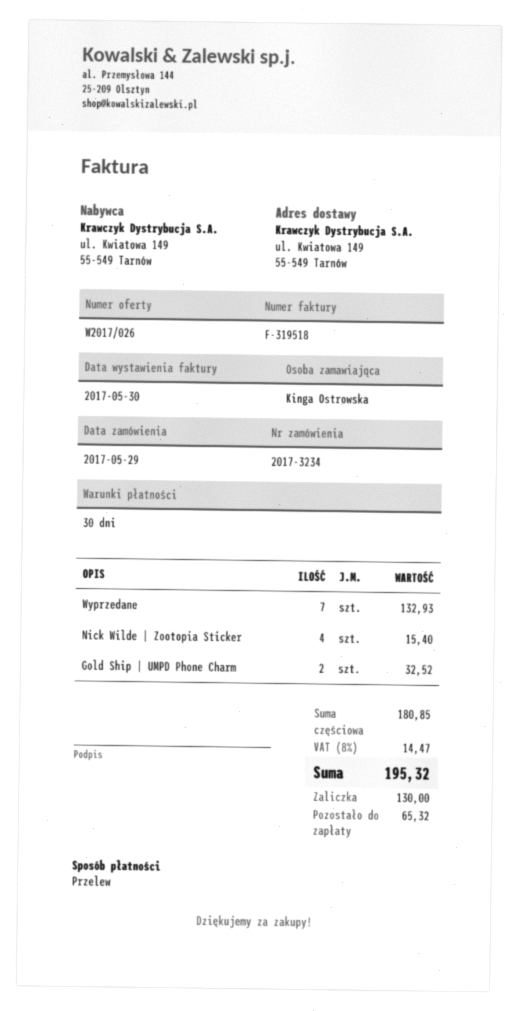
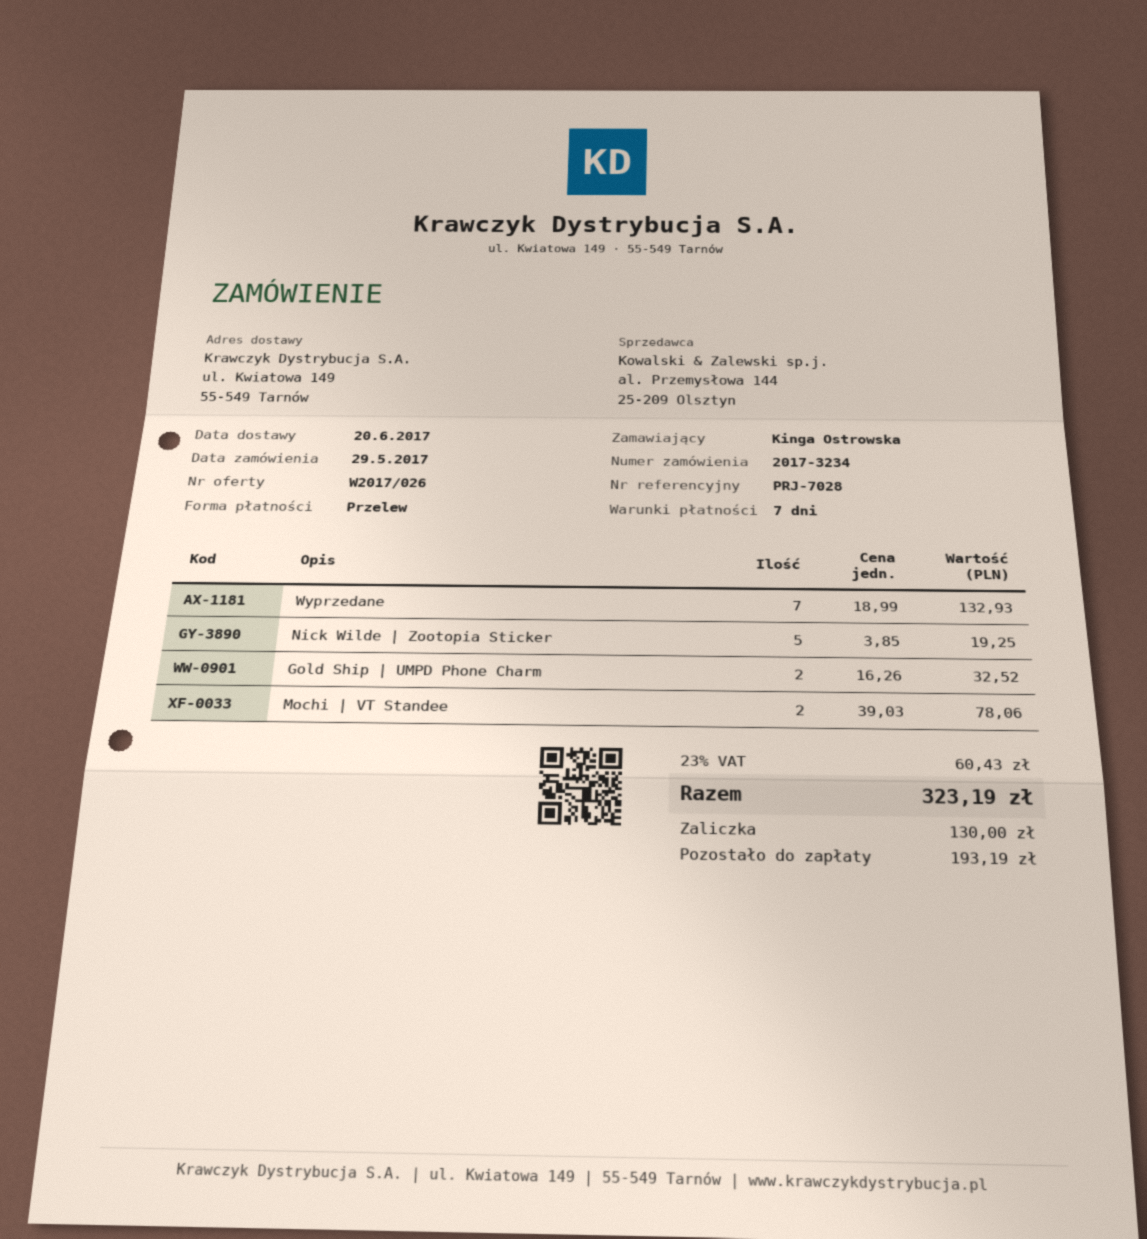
payment terms: 30 days -> 7 days
Nick Wilde | Zootopia Sticker: 4 for 15.40 -> 5 for 19.25
Mochi | VT Standee: none -> 2 for 78.06
tax: 8% = 14.47 -> 23% = 60.43
total: 195.32 -> 323.19
balance: 65.32 -> 193.19

